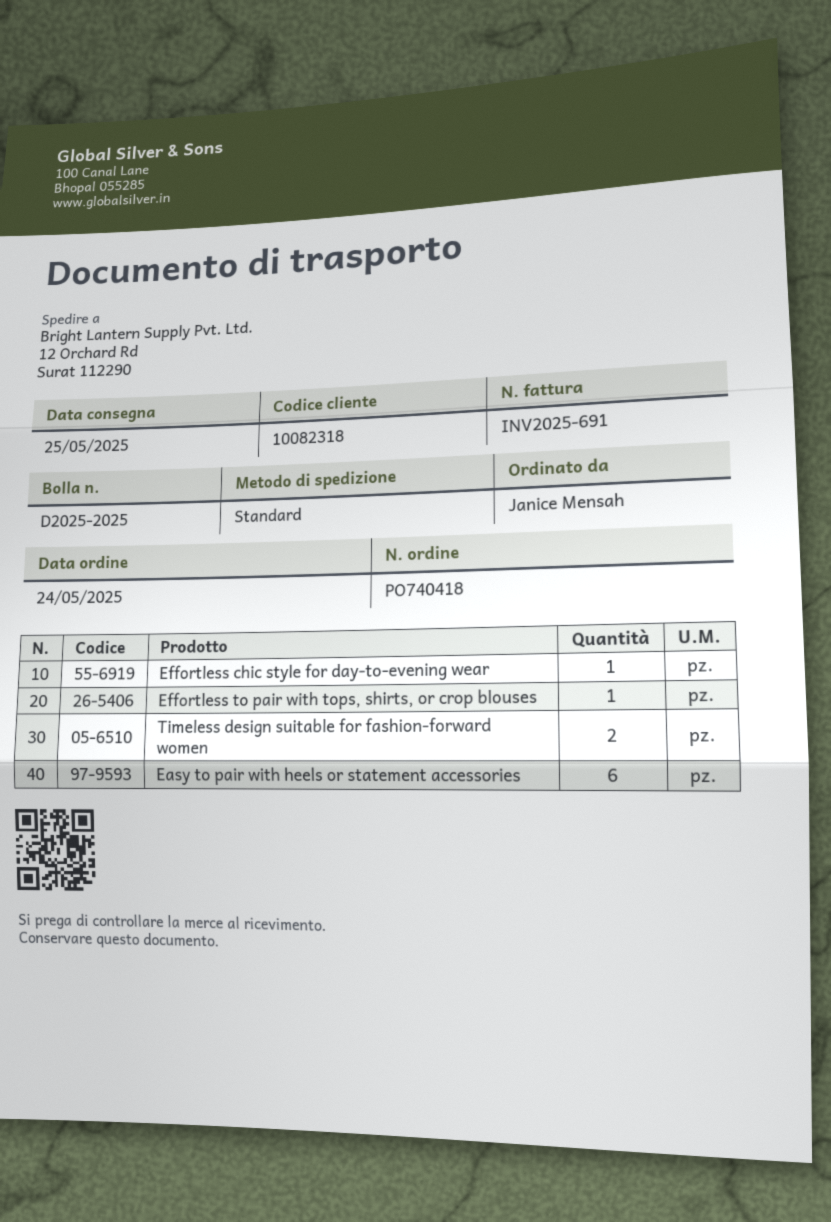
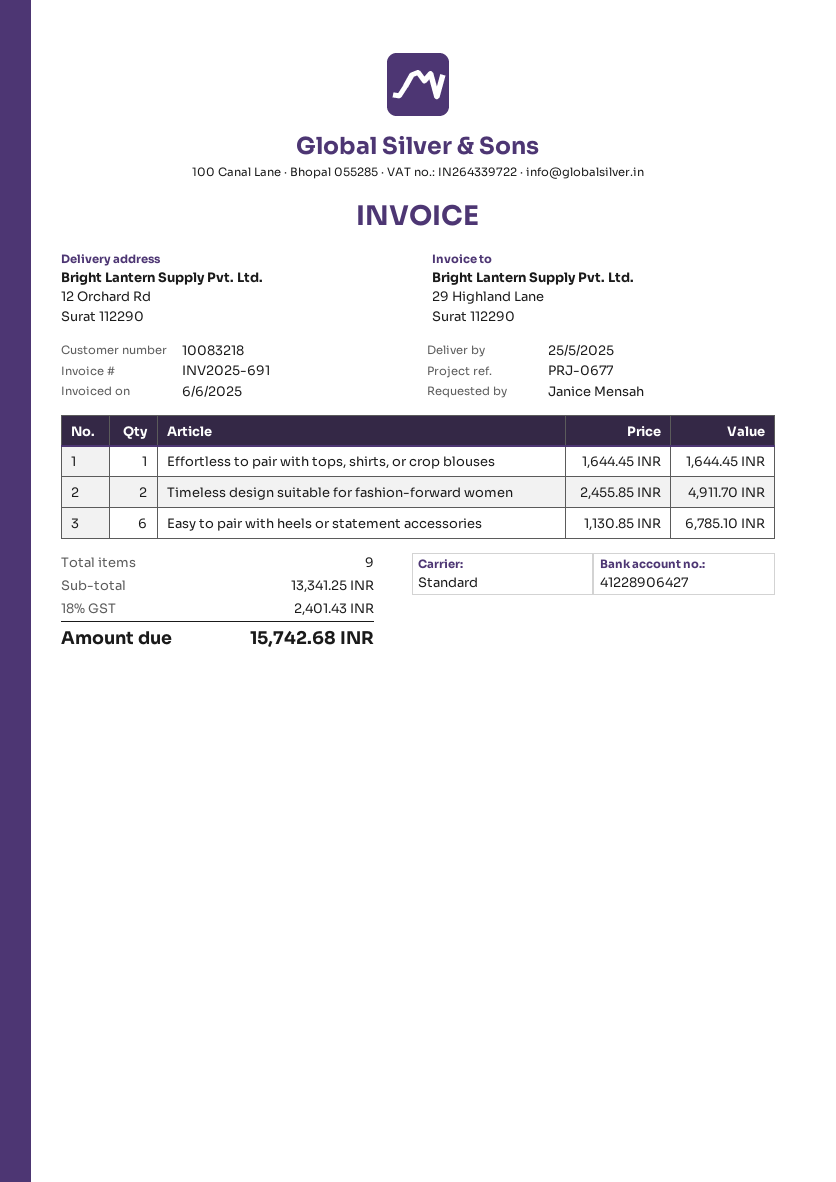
customer number: 10082318 -> 10083218
Effortless chic style for day-to-evening wear: 1 -> none

